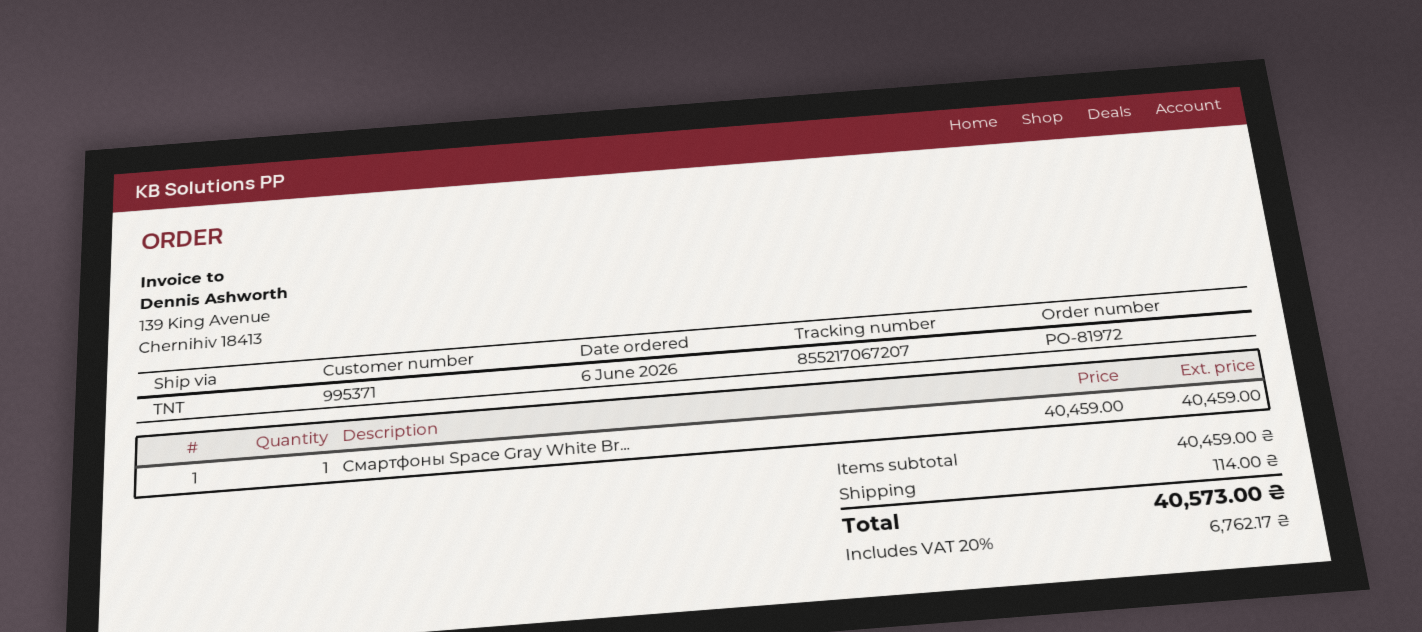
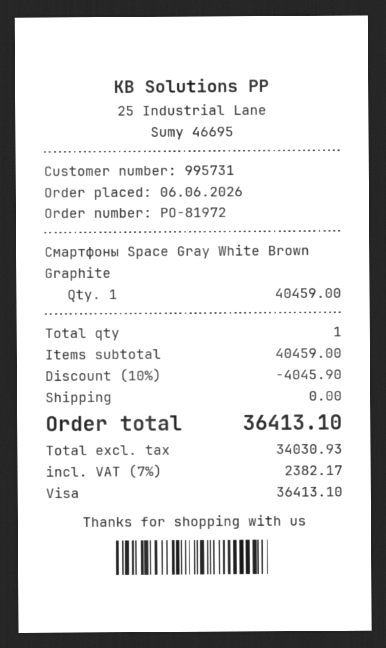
customer number: 995371 -> 995731
discount: none -> 10% = 4045.90
shipping: 114.00 -> 0.00
tax: 20% = 6762.17 -> 7% = 2382.17
total: 40573.00 -> 36413.10

